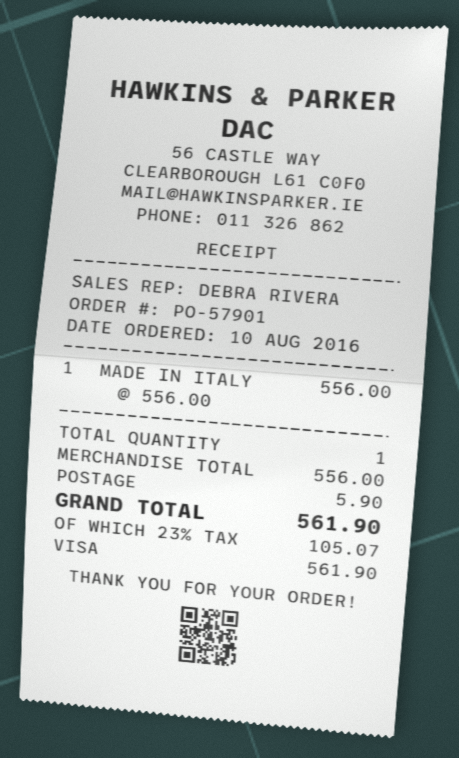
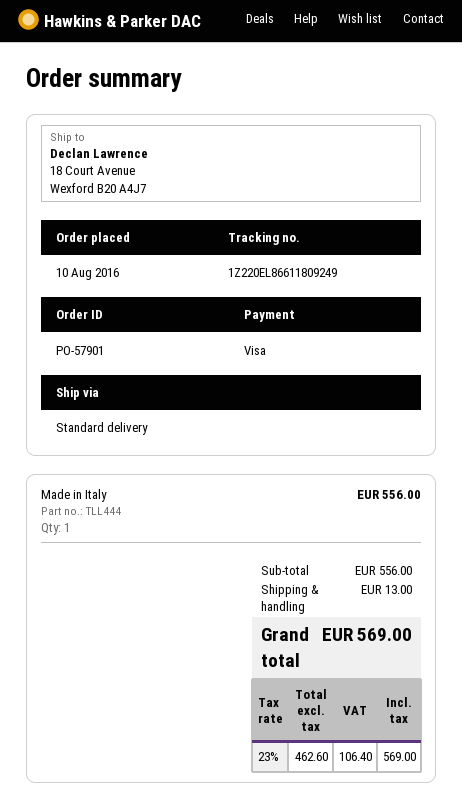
shipping: 5.90 -> 13.00
tax: 23% = 105.07 -> 23% = 106.40
total: 561.90 -> 569.00

